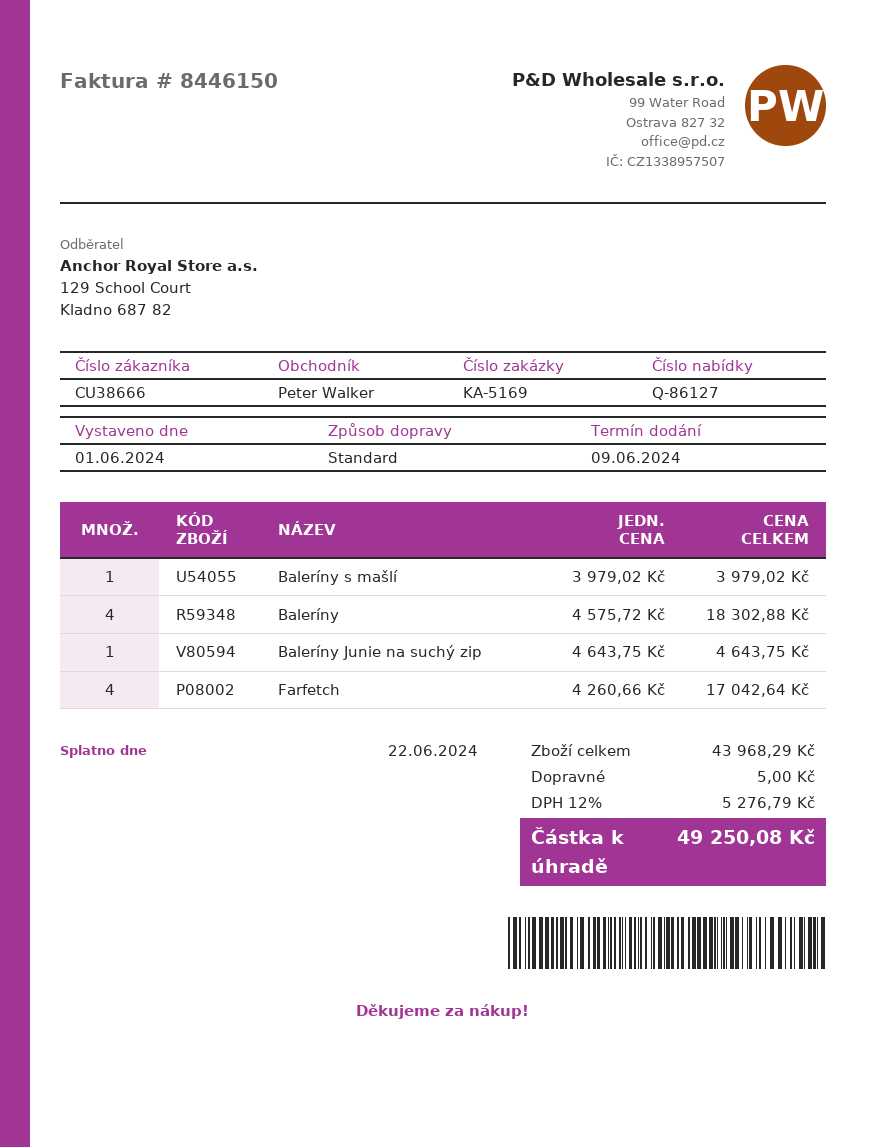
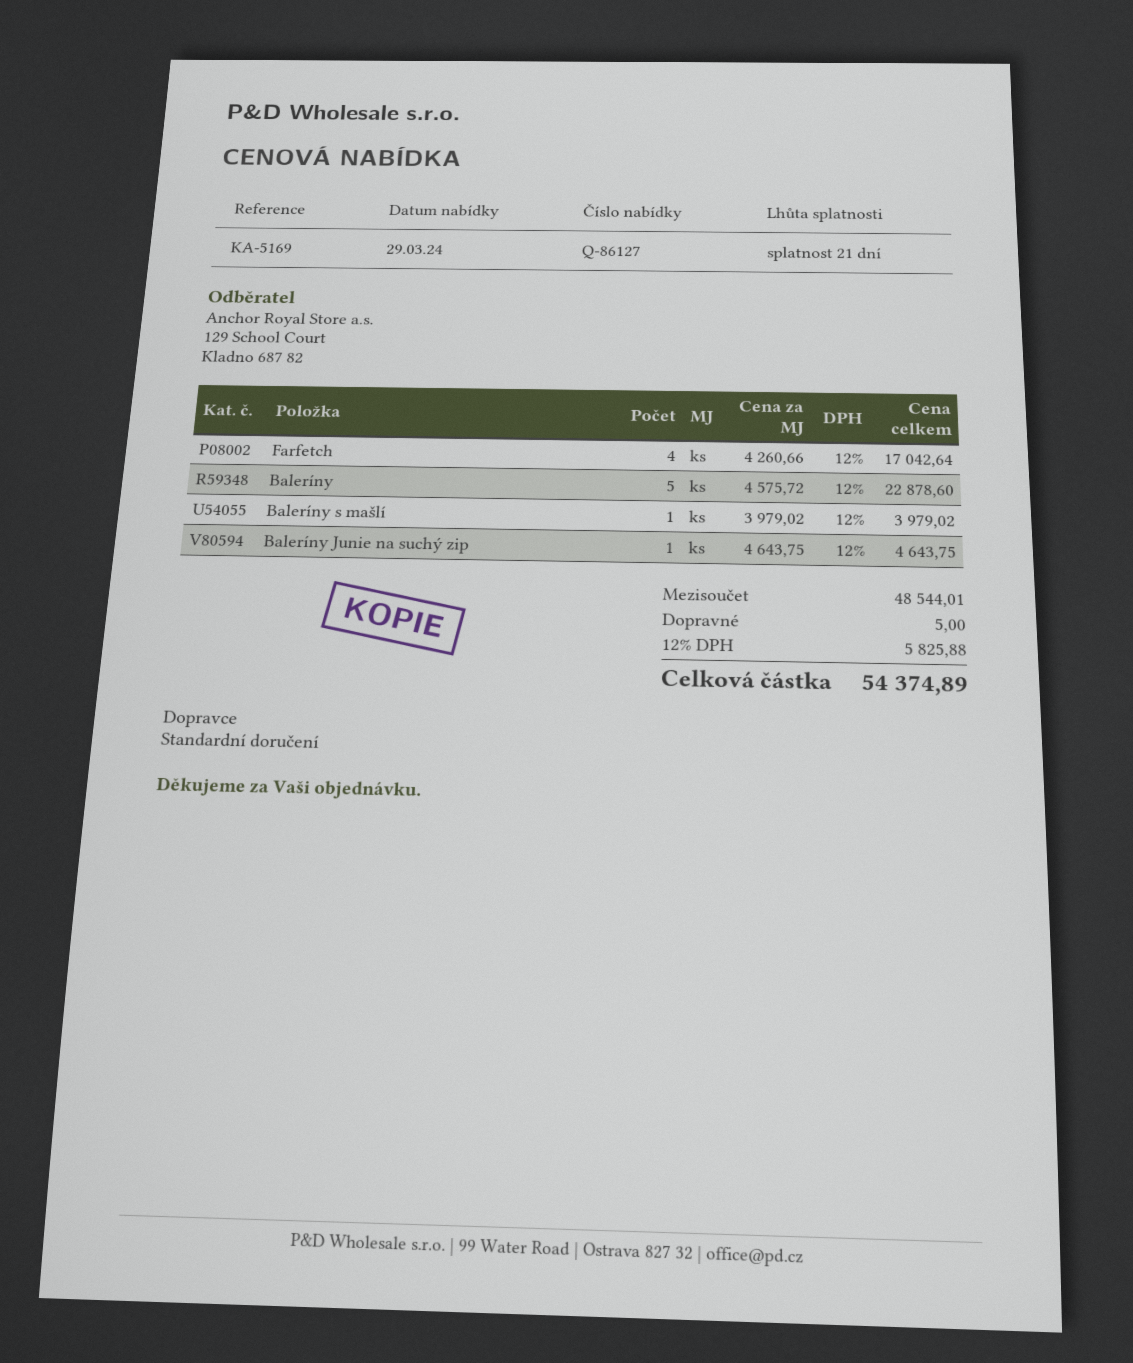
Baleríny: 4 x 4575.72 = 18302.88 -> 5 x 4575.72 = 22878.60
subtotal: 43968.29 -> 48544.01
tax: 12% = 5276.79 -> 12% = 5825.88
total: 49250.08 -> 54374.89

